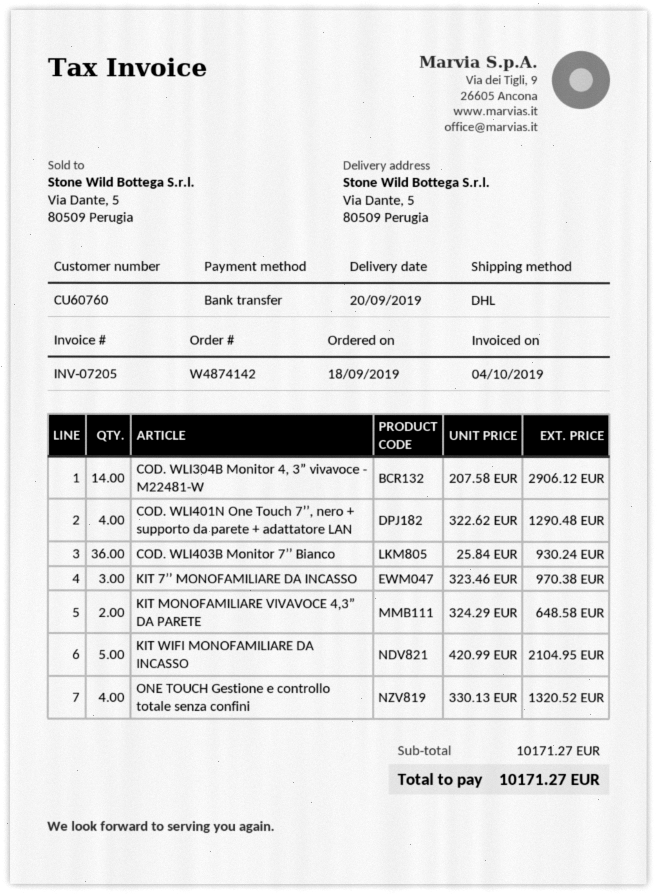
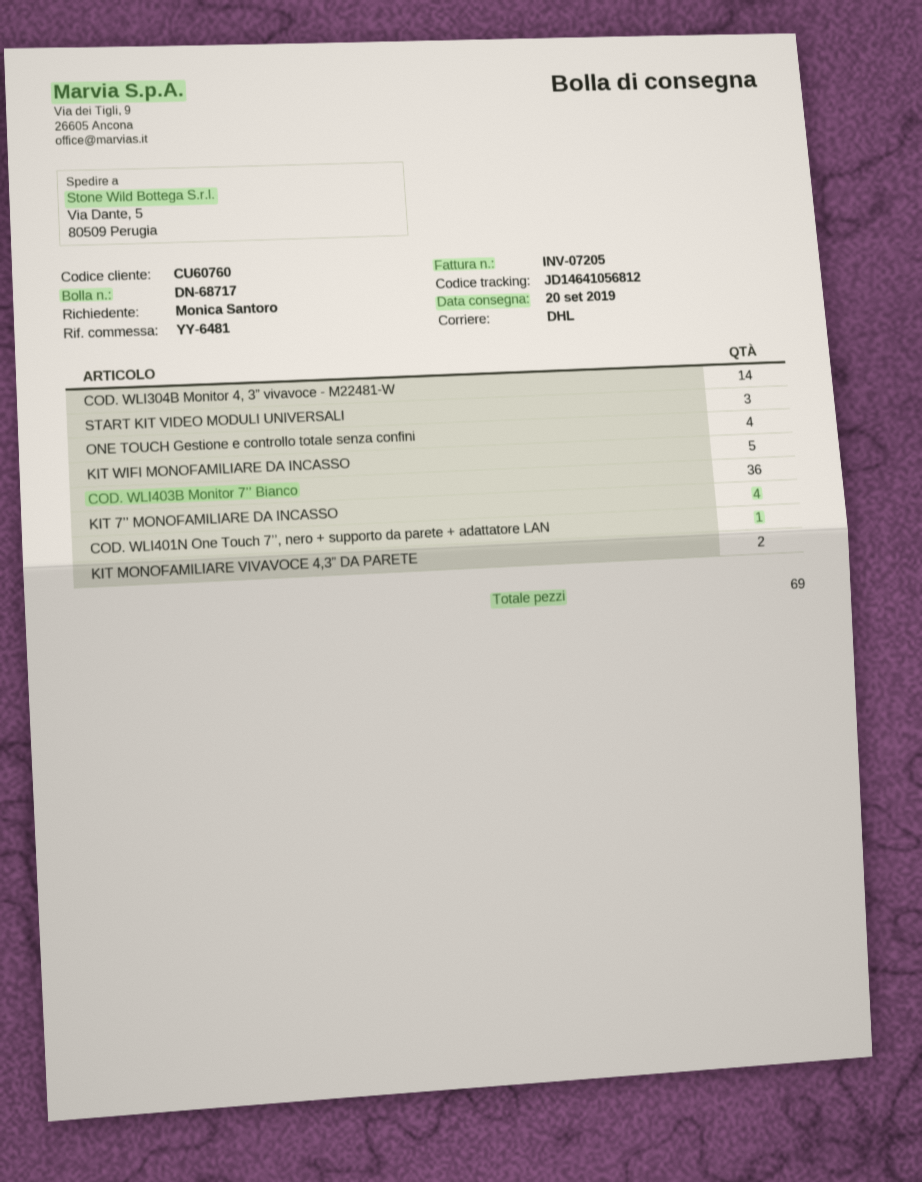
COD. WLI401N One Touch 7’’, nero + supporto da parete + adattatore LAN: 4 -> 1
KIT 7’’ MONOFAMILIARE DA INCASSO: 3 -> 4
START KIT VIDEO MODULI UNIVERSALI: none -> 3

